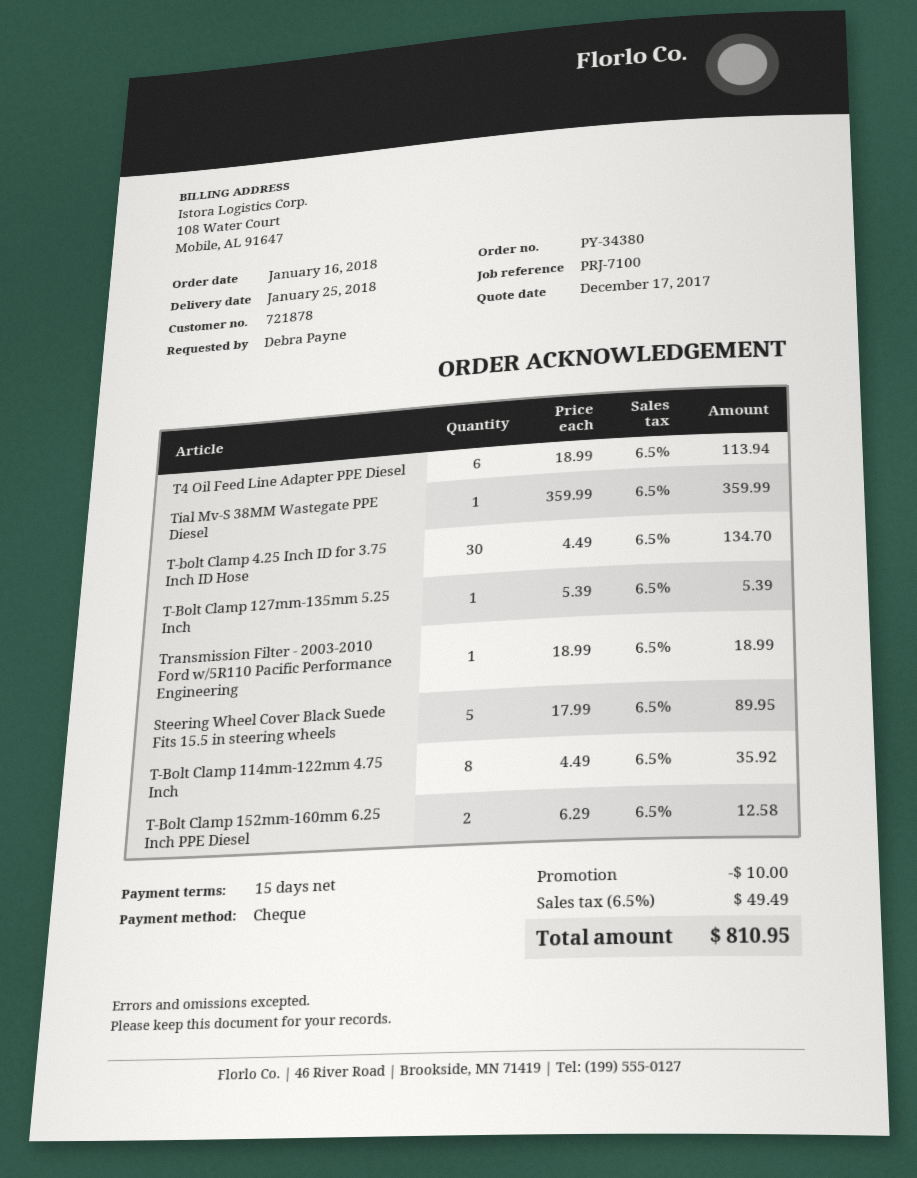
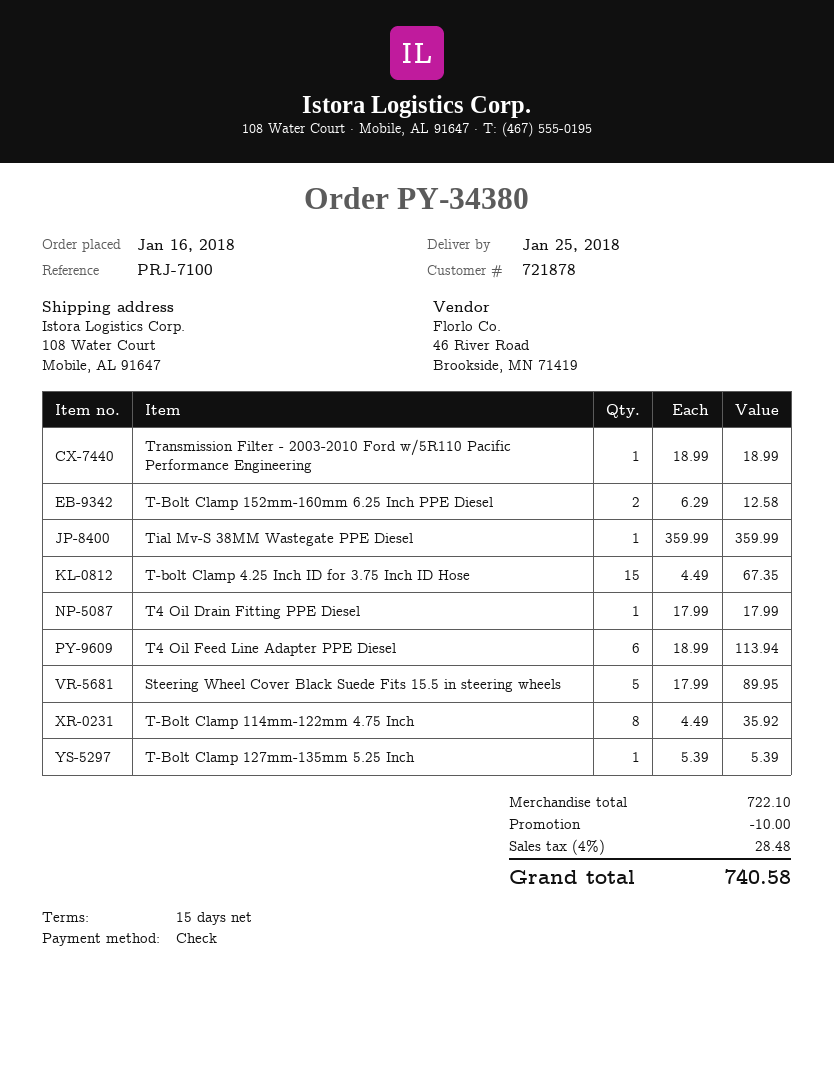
T-bolt Clamp 4.25 Inch ID for 3.75 Inch ID Hose: 30 x 4.49 = 134.70 -> 15 x 4.49 = 67.35
T4 Oil Drain Fitting PPE Diesel: none -> 1 x 17.99 = 17.99
tax: 6.5% = 49.49 -> 4% = 28.48
total: 810.95 -> 740.58

